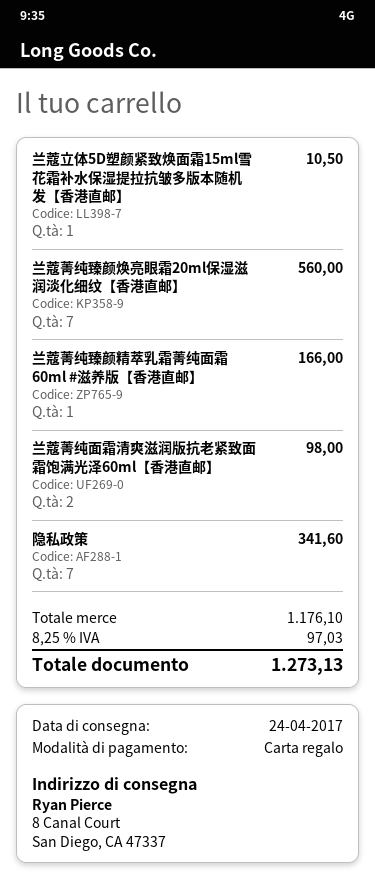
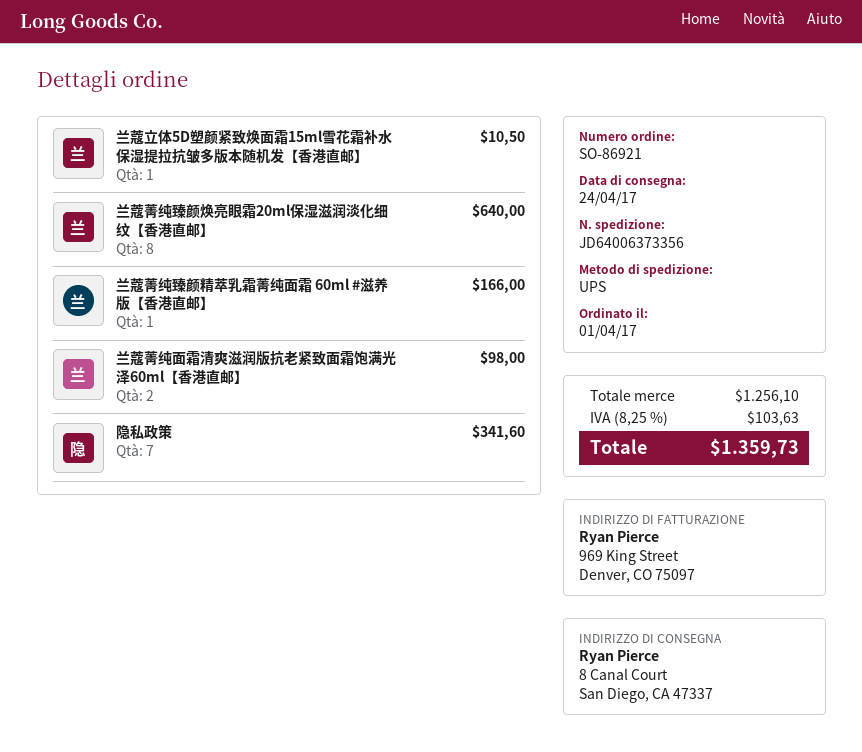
兰蔻菁纯臻颜焕亮眼霜20ml保湿滋润淡化细纹【香港直邮】: 7 for 560.00 -> 8 for 640.00
subtotal: 1176.10 -> 1256.10
tax: 8.25% = 97.03 -> 8.25% = 103.63
total: 1273.13 -> 1359.73

